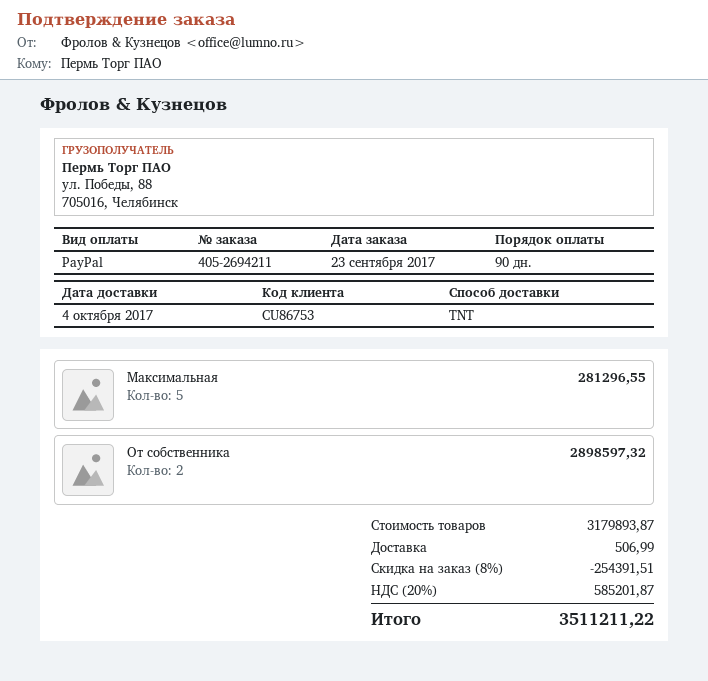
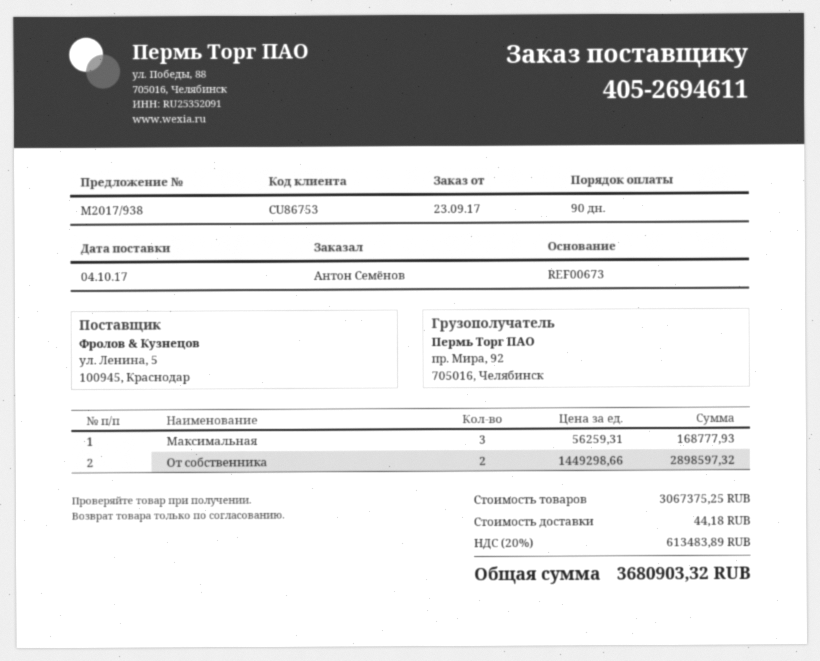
order number: 405-2694211 -> 405-2694611
ship to: ул. Победы, 88, 705016, Челябинск -> пр. Мира, 92, 705016, Челябинск
Максимальная: 5 for 281296.55 -> 3 for 168777.93
subtotal: 3179893.87 -> 3067375.25
discount: 8% = 254391.51 -> none
shipping: 506.99 -> 44.18
tax: 20% = 585201.87 -> 20% = 613483.89
total: 3511211.22 -> 3680903.32

